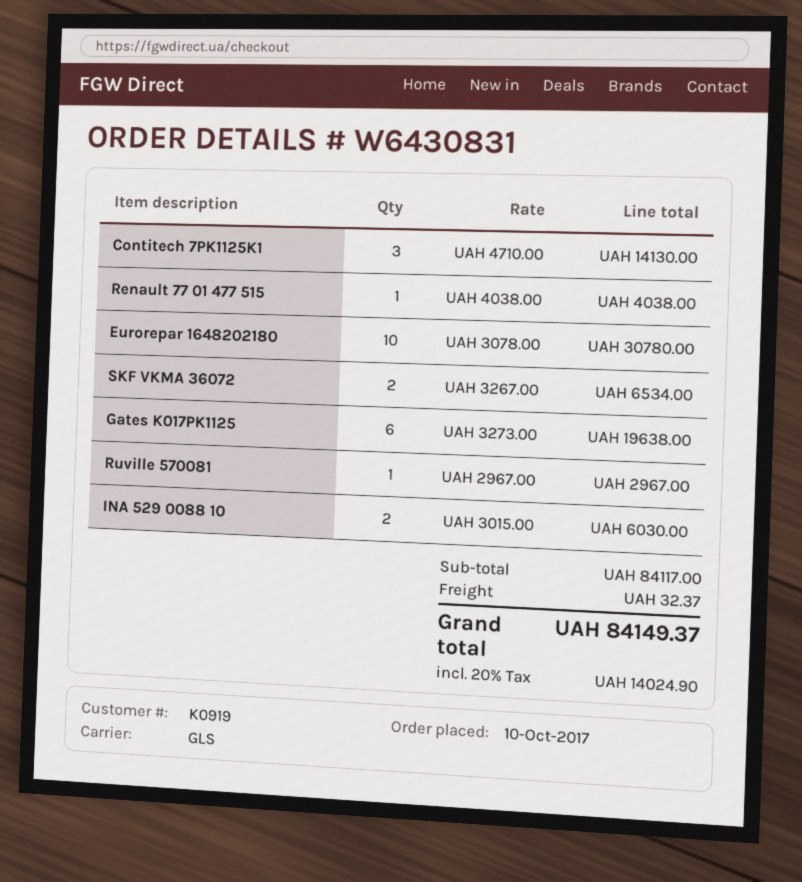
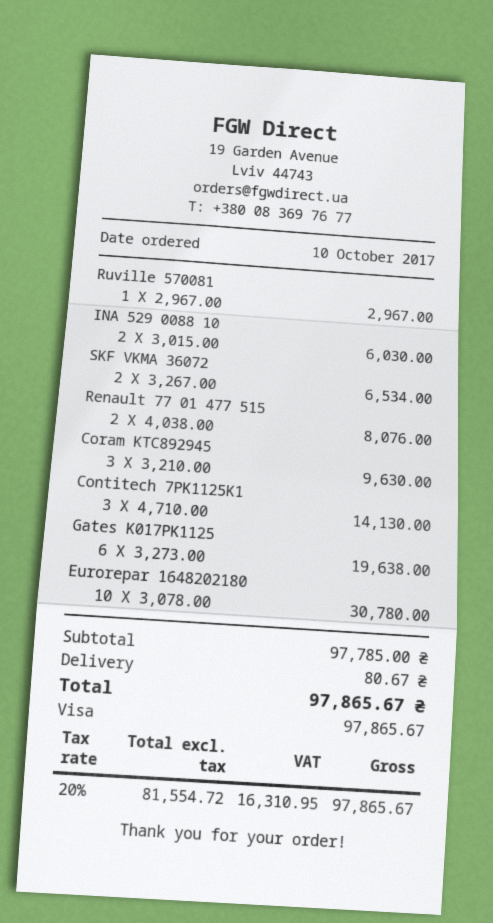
Renault 77 01 477 515: 1 x 4038.00 = 4038.00 -> 2 x 4038.00 = 8076.00
Coram KTC892945: none -> 3 x 3210.00 = 9630.00
subtotal: 84117.00 -> 97785.00
shipping: 32.37 -> 80.67
tax: 20% = 14024.90 -> 20% = 16310.95
total: 84149.37 -> 97865.67

